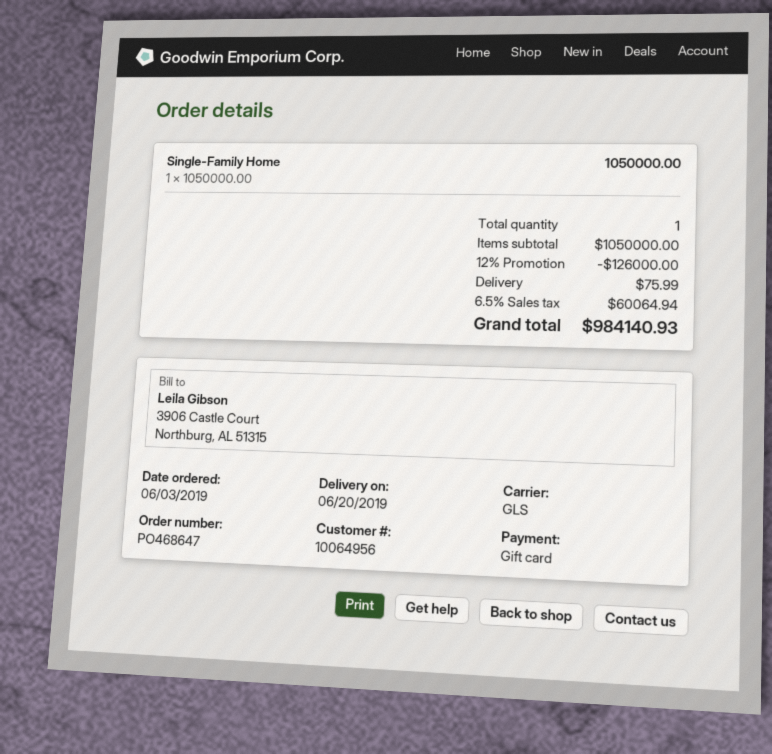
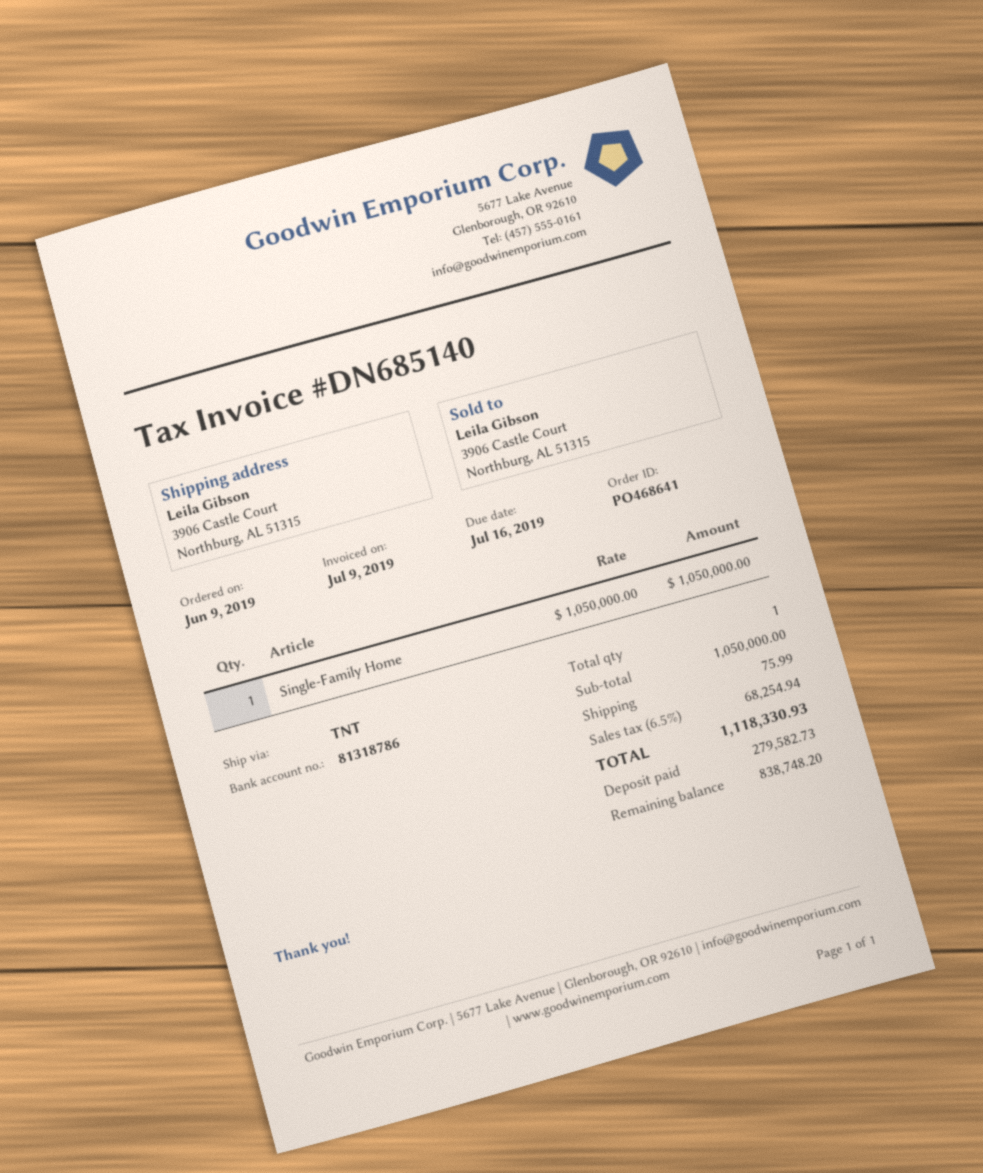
order number: PO468647 -> PO468641
order date: 2019-06-03 -> 2019-06-09
shipping method: GLS -> TNT
discount: 12% = 126000.00 -> none
tax: 6.5% = 60064.94 -> 6.5% = 68254.94
total: 984140.93 -> 1118330.93

